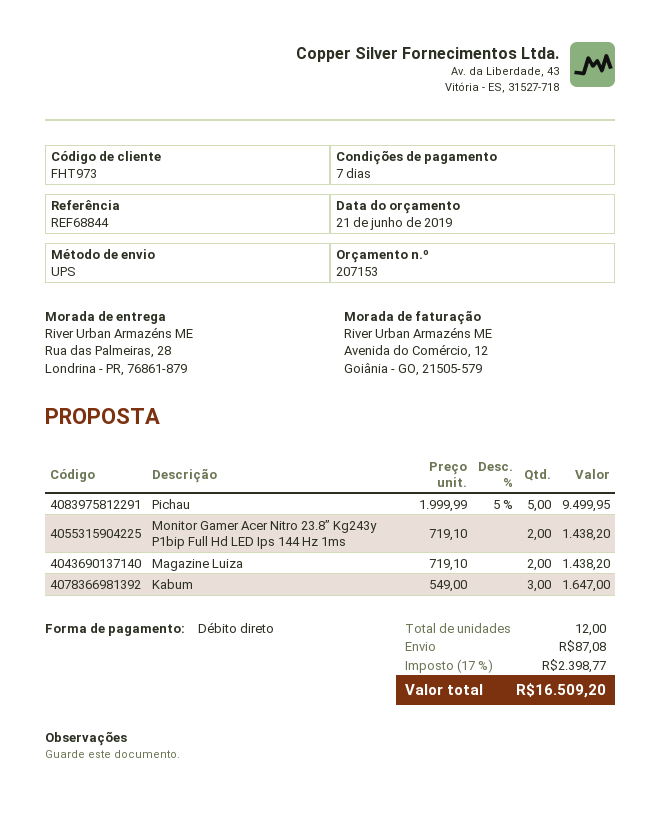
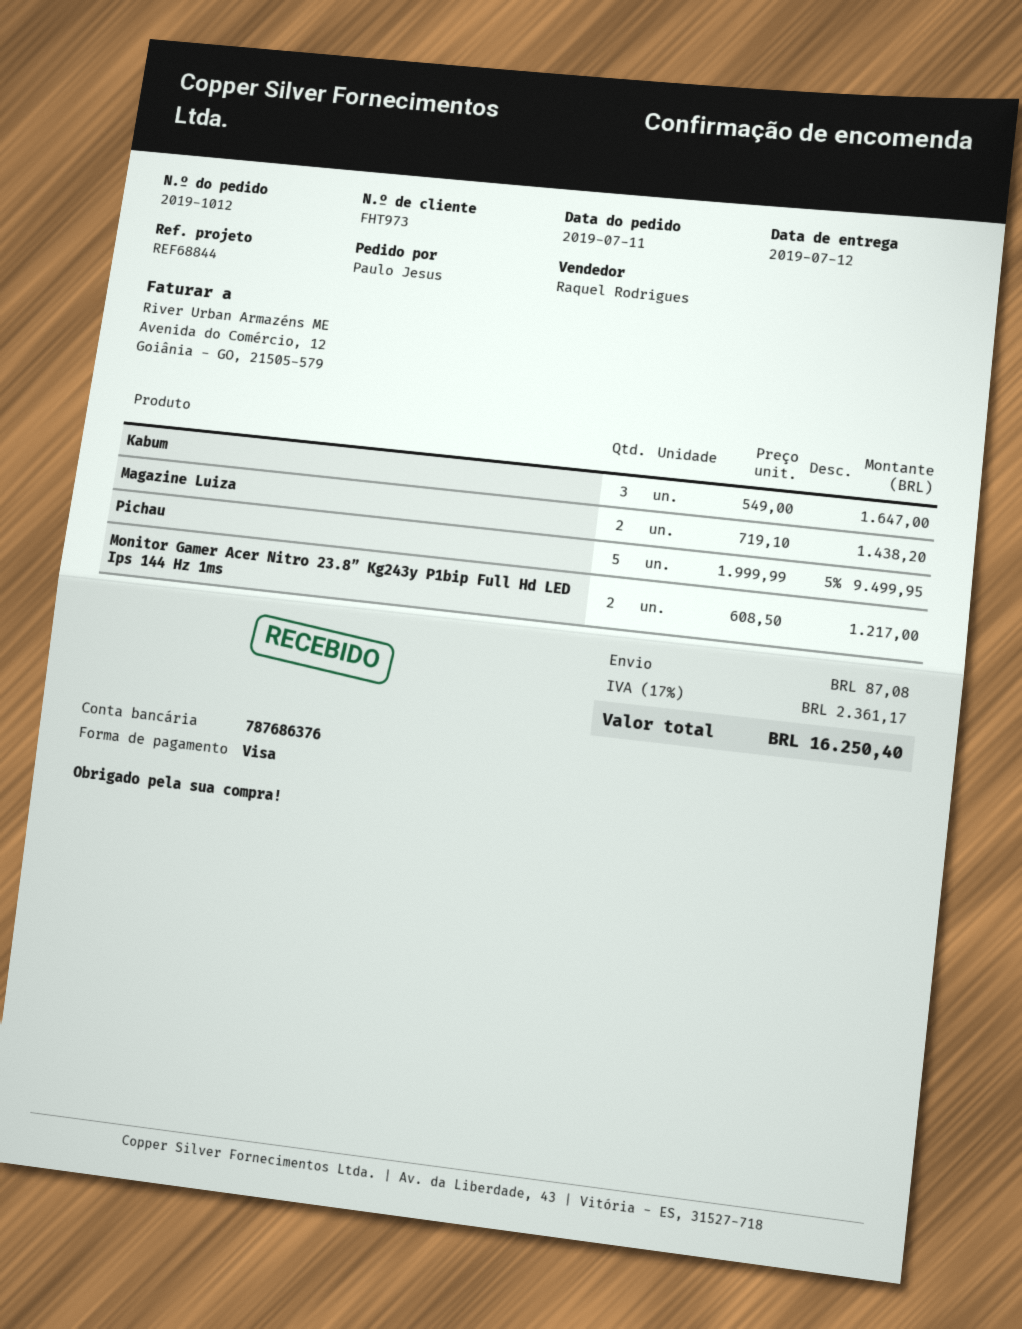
payment method: direct debit -> Visa
Monitor Gamer Acer Nitro 23.8” Kg243y P1bip Full Hd LED Ips 144 Hz 1ms: 2 x 719.10 = 1438.20 -> 2 x 608.50 = 1217.00
tax: 17% = 2398.77 -> 17% = 2361.17
total: 16509.20 -> 16250.40

